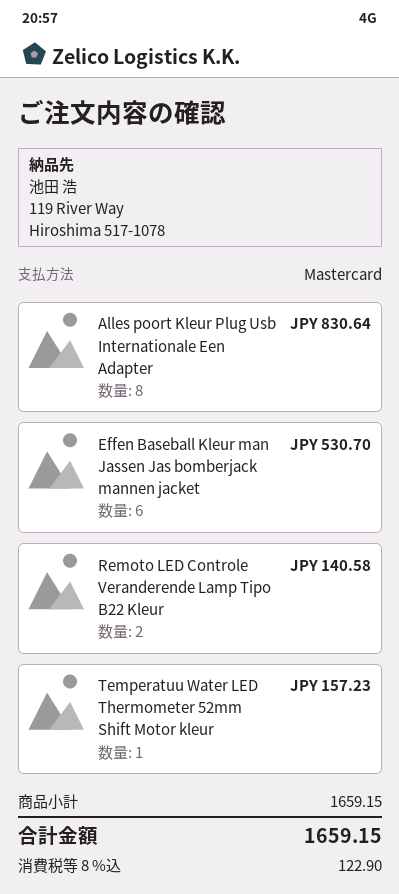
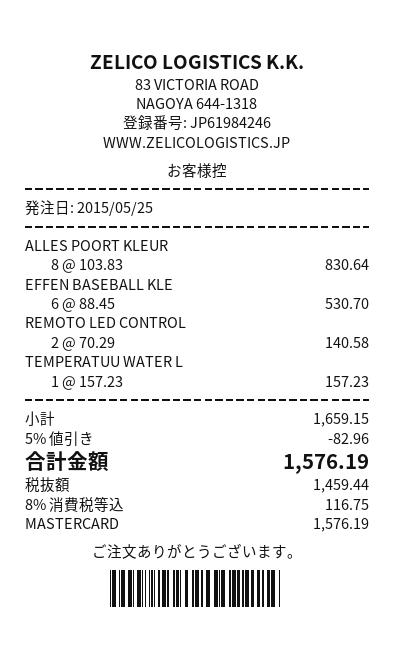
discount: none -> 5% = 82.96
tax: 8% = 122.90 -> 8% = 116.75
total: 1659.15 -> 1576.19

